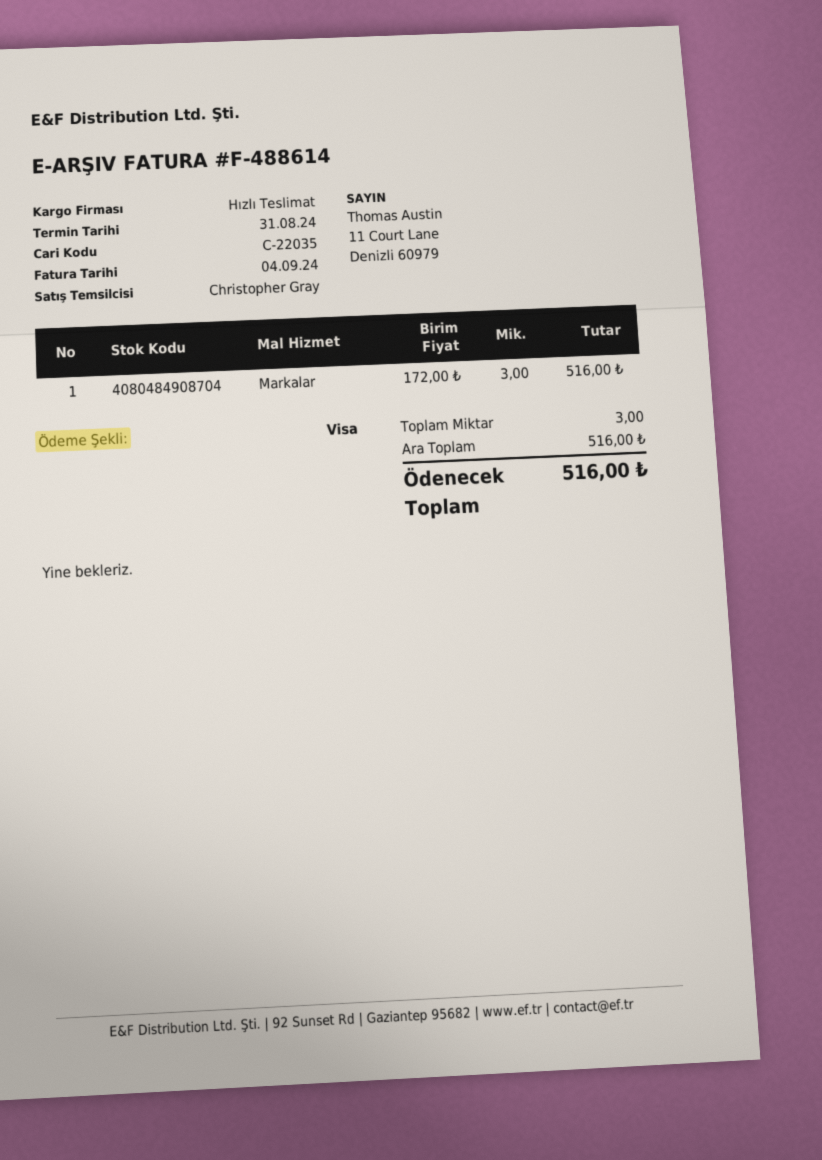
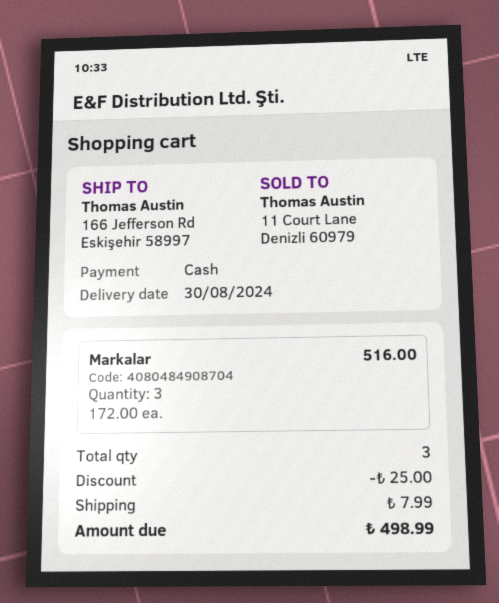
delivery date: 2024-08-31 -> 2024-08-30
payment method: Visa -> cash
discount: none -> 25.00
shipping: none -> 7.99
total: 516.00 -> 498.99

